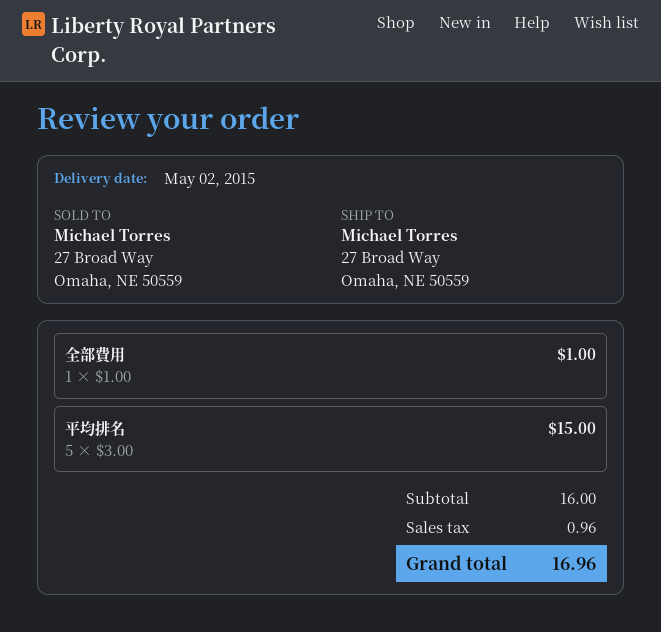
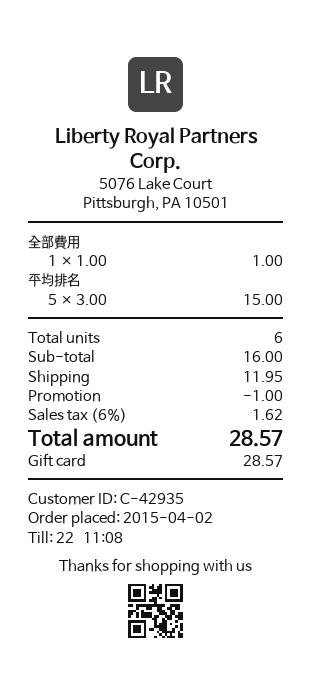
discount: none -> 1.00
shipping: none -> 11.95
tax: 0.96 -> 1.62
total: 16.96 -> 28.57

